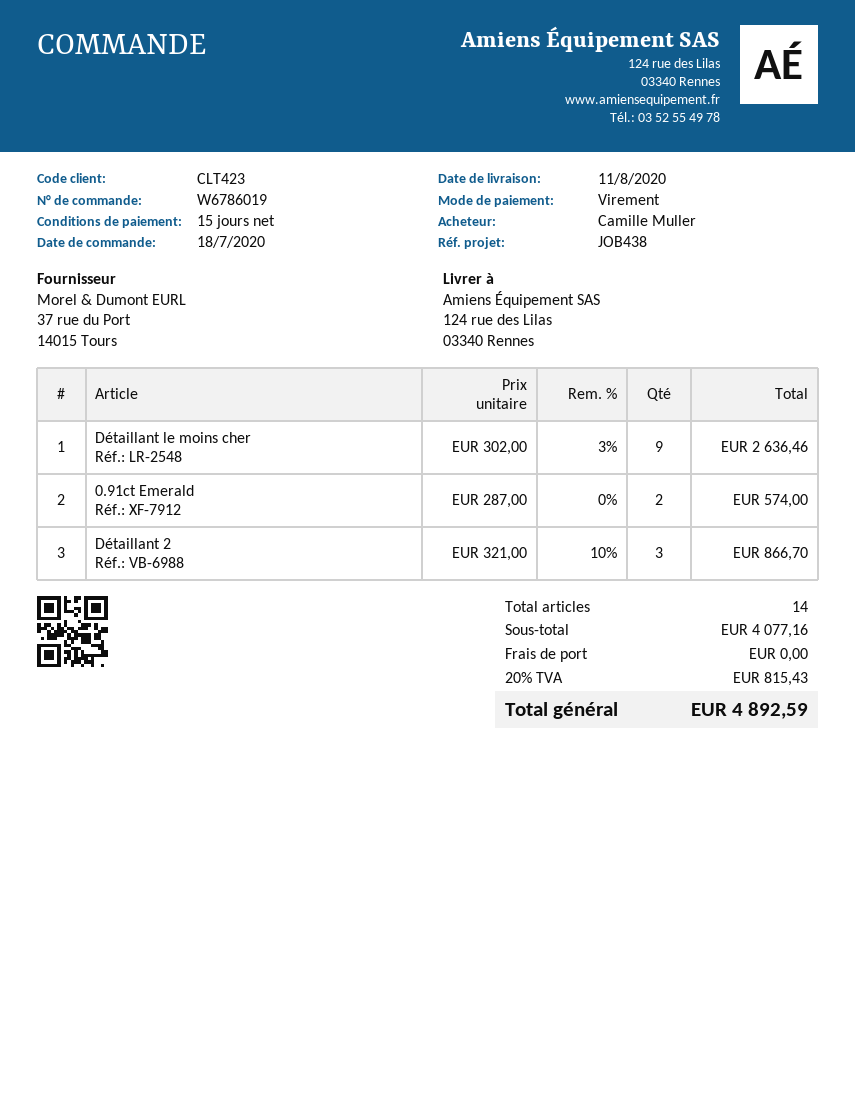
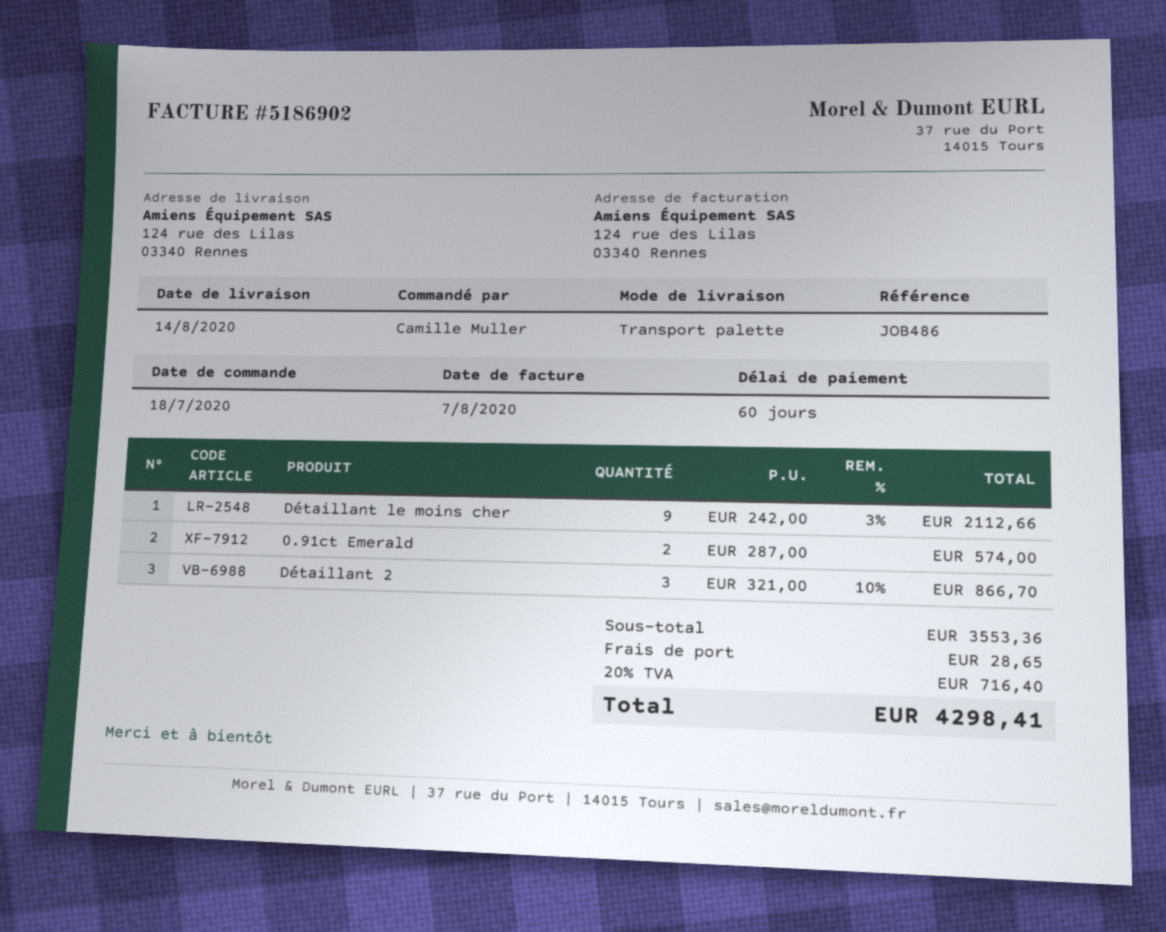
delivery date: 2020-08-11 -> 2020-08-14
payment terms: 15 days -> 60 days
reference: JOB438 -> JOB486
Détaillant le moins cher: 9 x 302.00 - 3% = 2636.46 -> 9 x 242.00 - 3% = 2112.66
subtotal: 4077.16 -> 3553.36
shipping: 0.00 -> 28.65
tax: 20% = 815.43 -> 20% = 716.40
total: 4892.59 -> 4298.41

